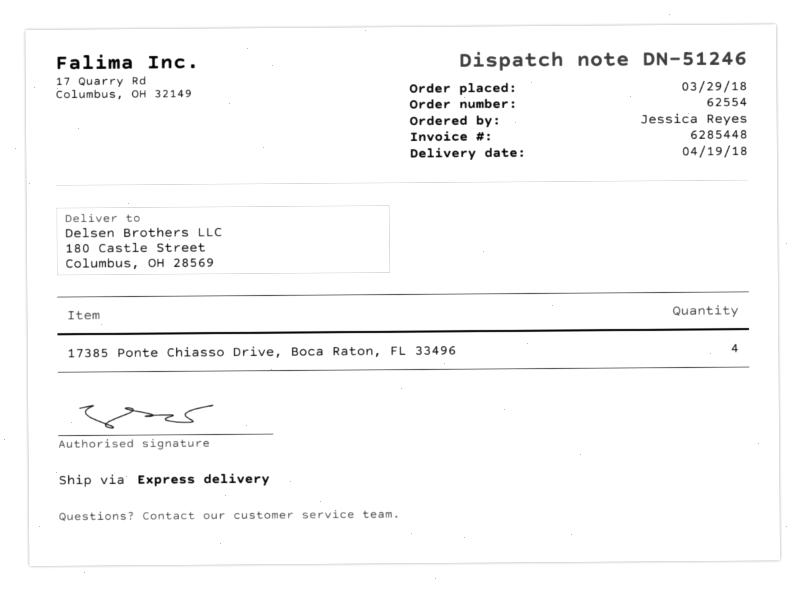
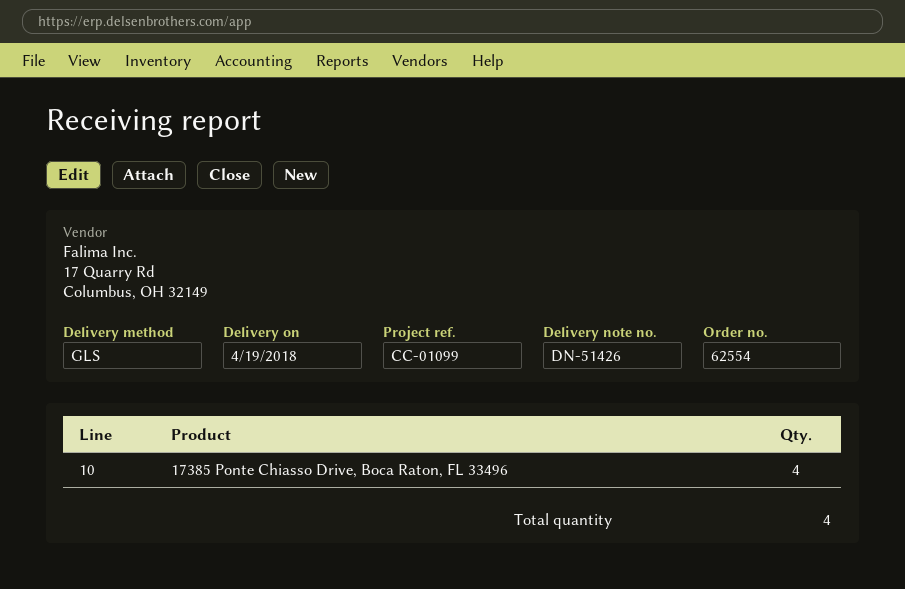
delivery note number: DN-51246 -> DN-51426
shipping method: express -> GLS

